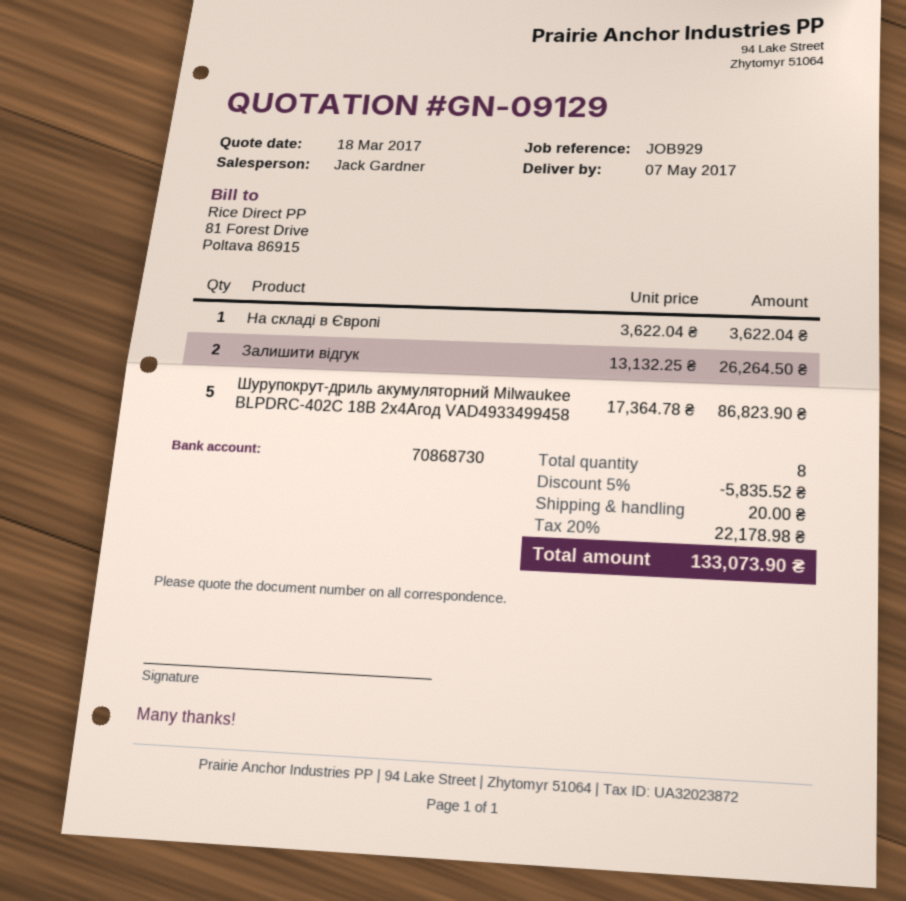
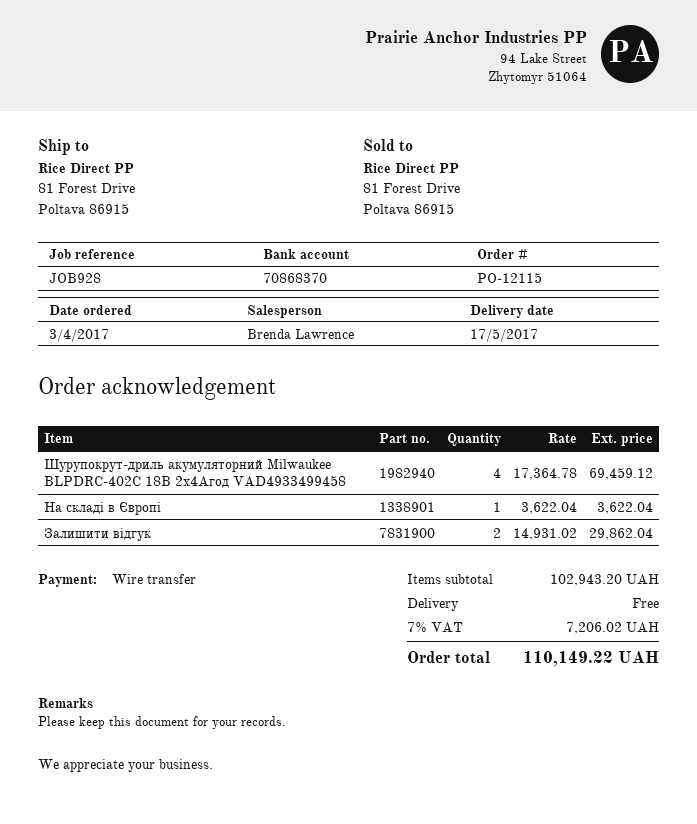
delivery date: 2017-05-07 -> 2017-05-17
reference: JOB929 -> JOB928
sales rep: Jack Gardner -> Brenda Lawrence
bank account: 70868730 -> 70868370
Залишити відгук: 2 x 13132.25 = 26264.50 -> 2 x 14931.02 = 29862.04
Шурупокрут-дриль акумуляторний Milwaukee BLPDRC-402С 18В 2х4Агод VAD4933499458: 5 x 17364.78 = 86823.90 -> 4 x 17364.78 = 69459.12
discount: 5% = 5835.52 -> none
shipping: 20.00 -> 0.00
tax: 20% = 22178.98 -> 7% = 7206.02
total: 133073.90 -> 110149.22

